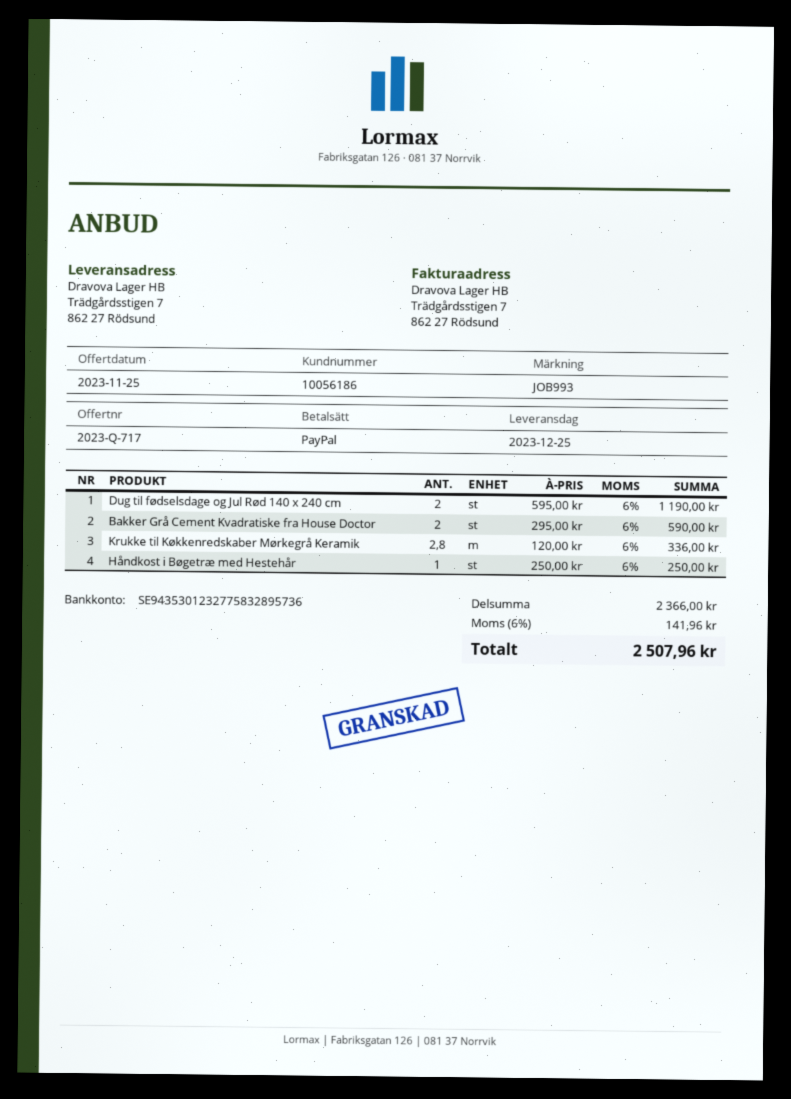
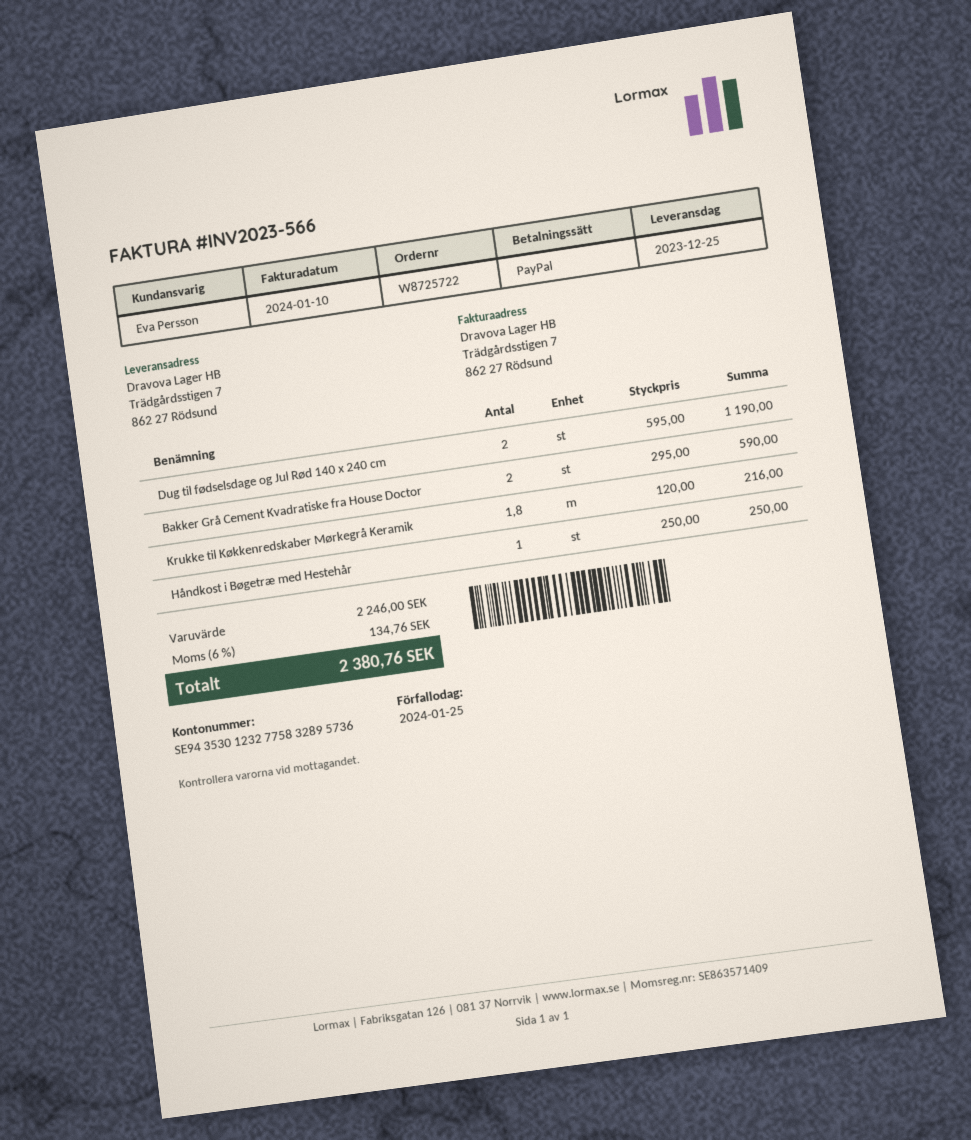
Krukke til Køkkenredskaber Mørkegrå Keramik: 2.8 x 120.00 = 336.00 -> 1.8 x 120.00 = 216.00
subtotal: 2366.00 -> 2246.00
tax: 6% = 141.96 -> 6% = 134.76
total: 2507.96 -> 2380.76

